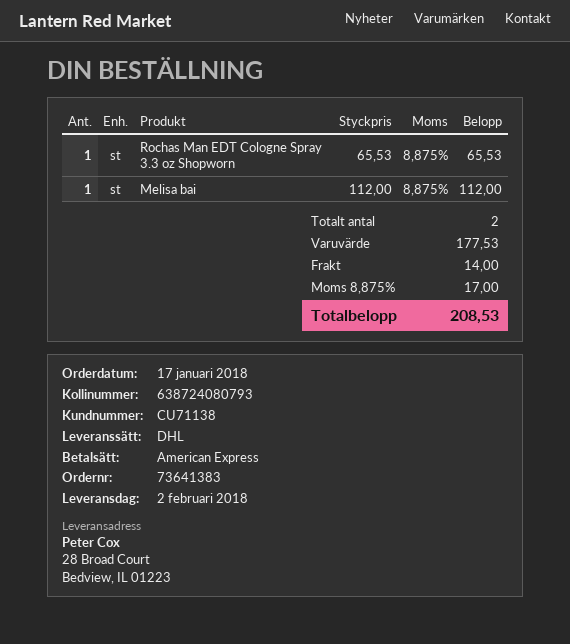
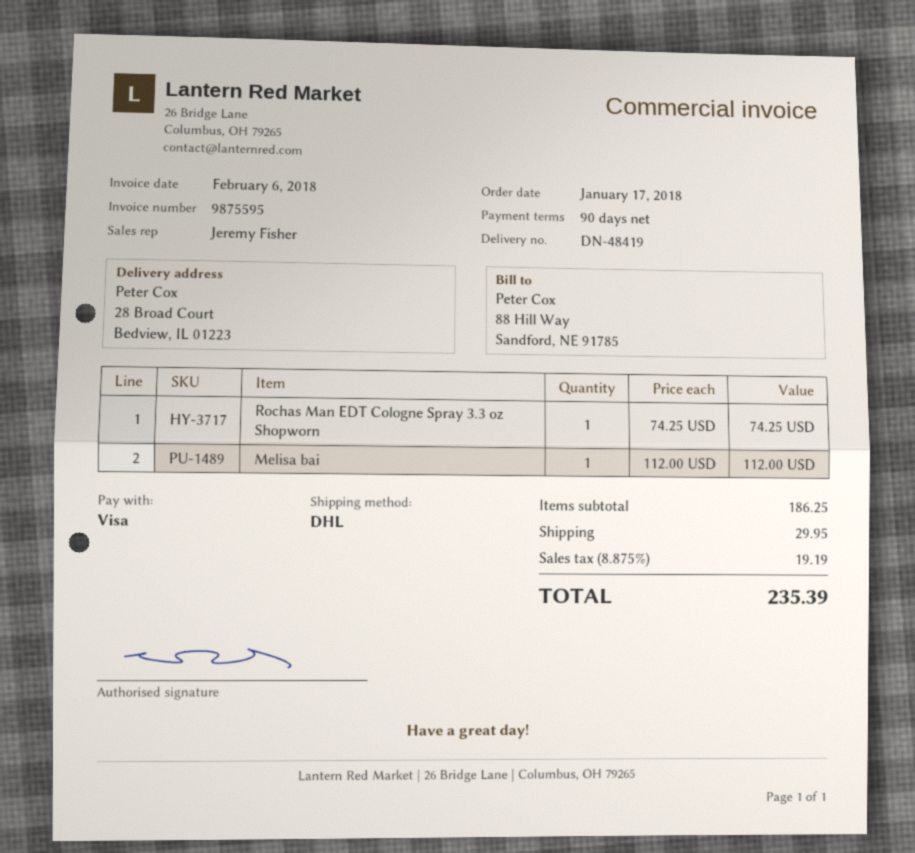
payment method: American Express -> Visa
Rochas Man EDT Cologne Spray 3.3 oz Shopworn: 1 x 65.53 = 65.53 -> 1 x 74.25 = 74.25
subtotal: 177.53 -> 186.25
shipping: 14.00 -> 29.95
tax: 8.875% = 17.00 -> 8.875% = 19.19
total: 208.53 -> 235.39

